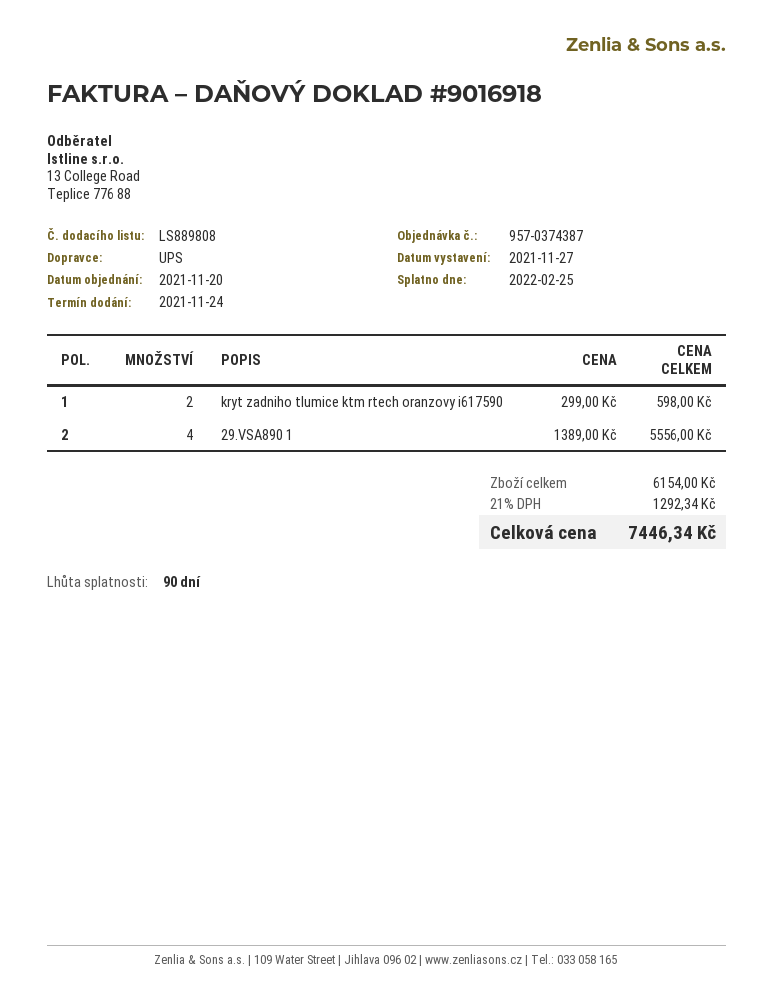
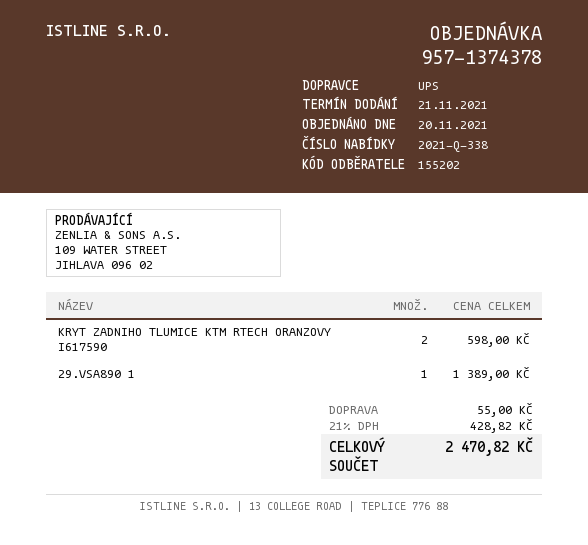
order number: 957-0374387 -> 957-1374378
delivery date: 2021-11-24 -> 2021-11-21
29.VSA890 1: 4 for 5556.00 -> 1 for 1389.00
shipping: none -> 55.00
tax: 21% = 1292.34 -> 21% = 428.82
total: 7446.34 -> 2470.82

